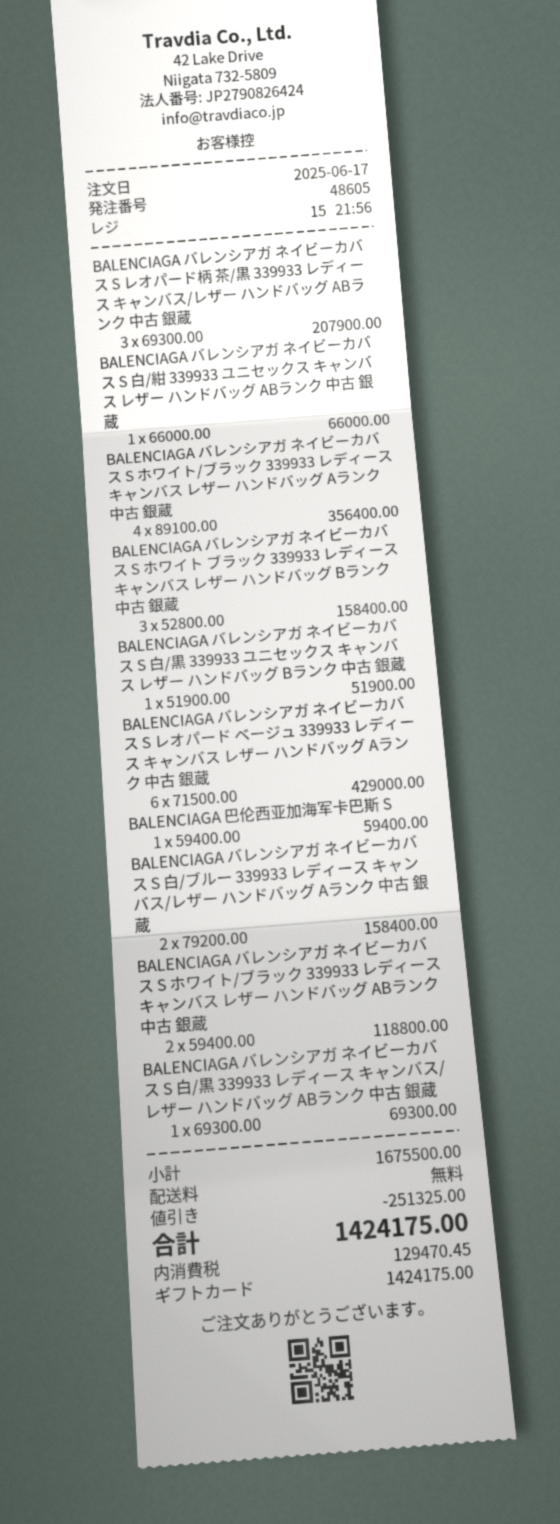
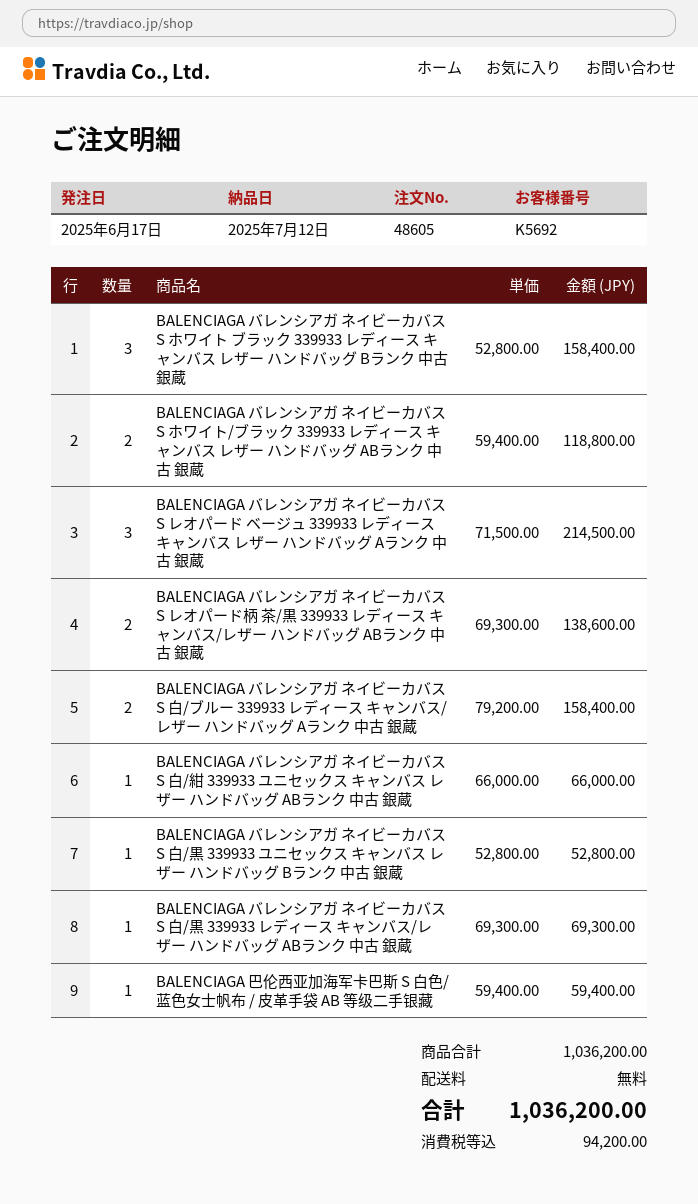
BALENCIAGA バレンシアガ ネイビーカバス S レオパード柄 茶/黒 339933 レディース キャンバス/レザー ハンドバッグ ABランク 中古 銀蔵: 3 x 69300.00 = 207900.00 -> 2 x 69300.00 = 138600.00
BALENCIAGA バレンシアガ ネイビーカバス S ホワイト/ブラック 339933 レディース キャンバス レザー ハンドバッグ Aランク 中古 銀蔵: 4 x 89100.00 = 356400.00 -> none
BALENCIAGA バレンシアガ ネイビーカバス S 白/黒 339933 ユニセックス キャンバス レザー ハンドバッグ Bランク 中古 銀蔵: 1 x 51900.00 = 51900.00 -> 1 x 52800.00 = 52800.00
BALENCIAGA バレンシアガ ネイビーカバス S レオパード ベージュ 339933 レディース キャンバス レザー ハンドバッグ Aランク 中古 銀蔵: 6 x 71500.00 = 429000.00 -> 3 x 71500.00 = 214500.00
subtotal: 1675500.00 -> 1036200.00
discount: 251325.00 -> none
tax: 129470.45 -> 94200.00
total: 1424175.00 -> 1036200.00

